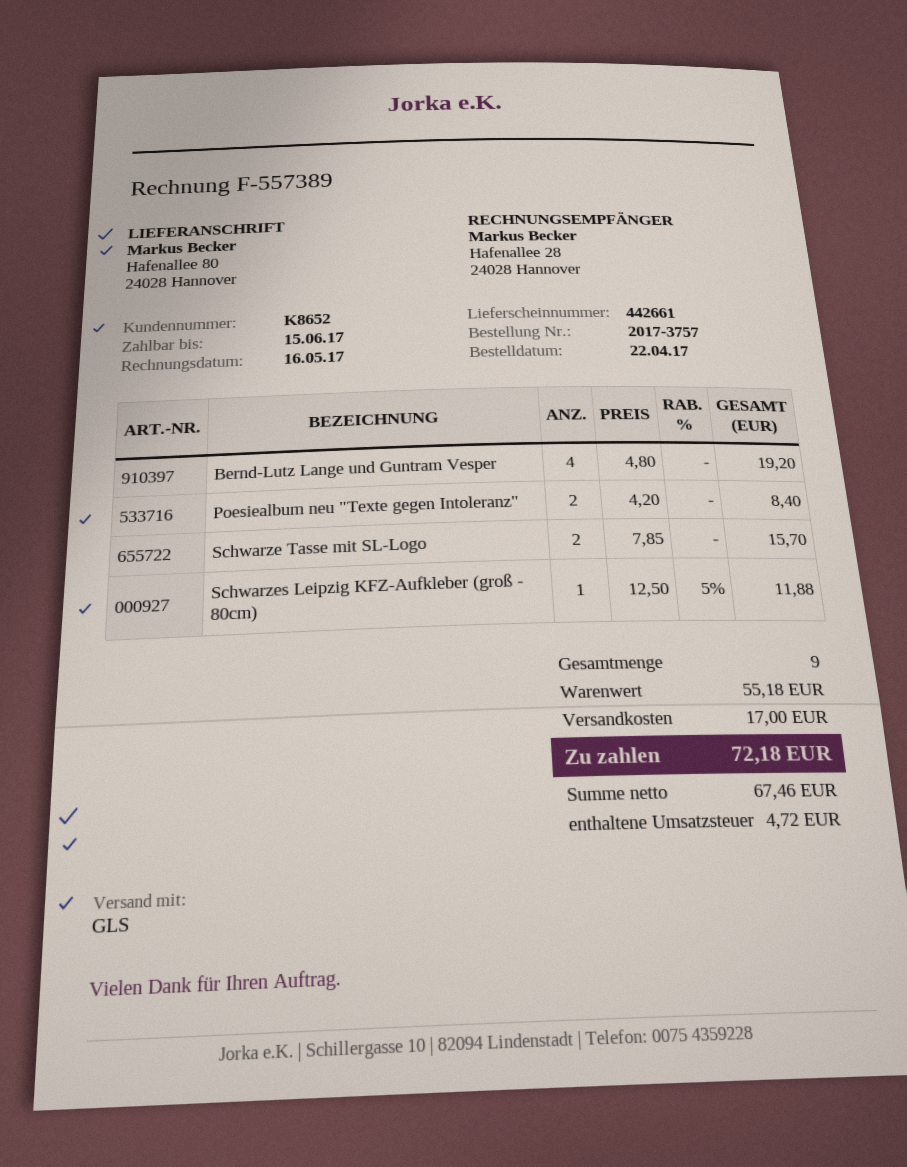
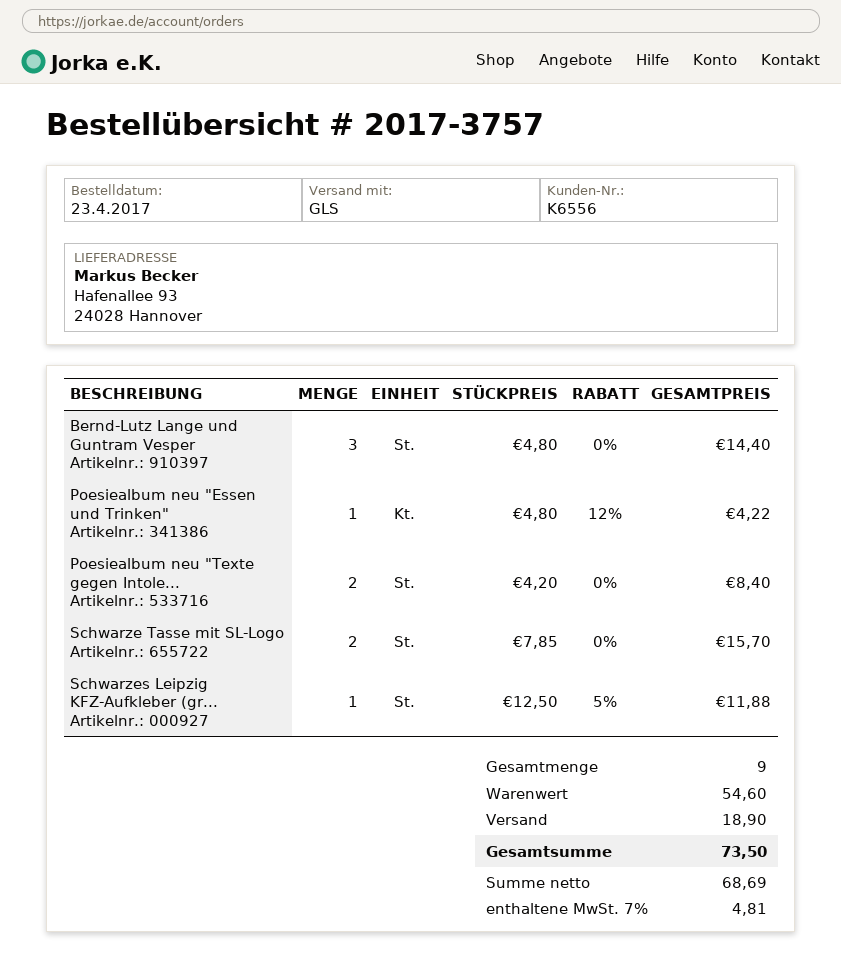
order date: 2017-04-22 -> 2017-04-23
customer number: K8652 -> K6556
ship to: Hafenallee 80, 24028 Hannover -> Hafenallee 93, 24028 Hannover
Bernd-Lutz Lange und Guntram Vesper: 4 x 4.80 = 19.20 -> 3 x 4.80 = 14.40
Poesiealbum neu "Essen und Trinken": none -> 1 x 4.80 - 12% = 4.22
subtotal: 55.18 -> 54.60
shipping: 17.00 -> 18.90
net: 67.46 -> 68.69
tax: 4.72 -> 4.81
total: 72.18 -> 73.50

